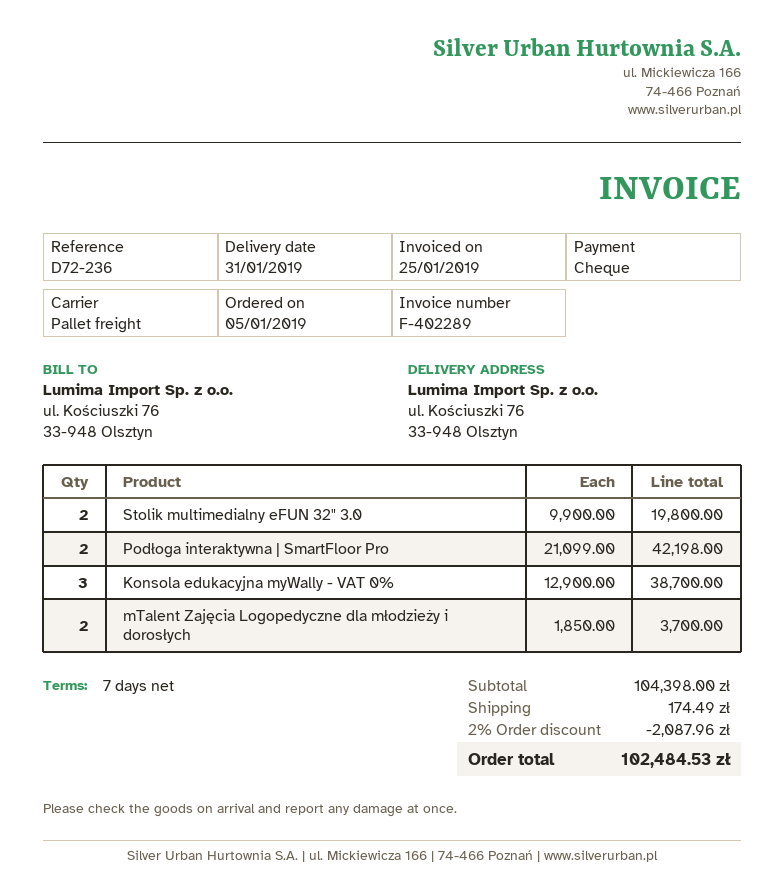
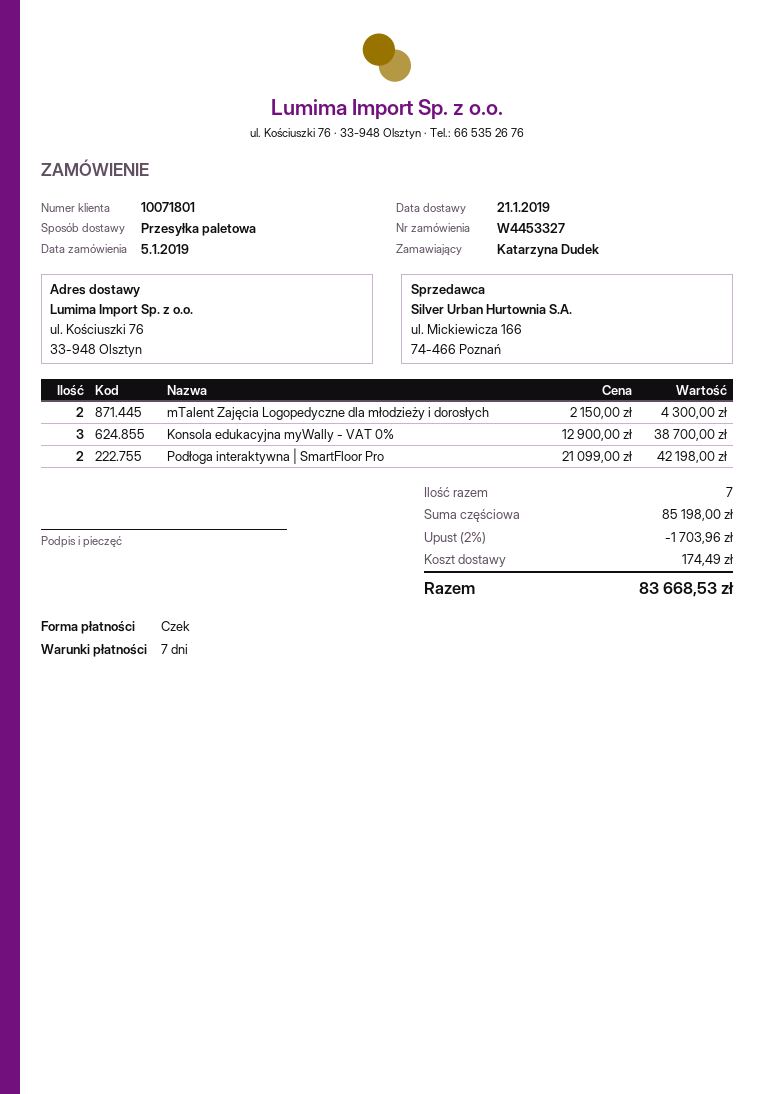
delivery date: 2019-01-31 -> 2019-01-21
Stolik multimedialny eFUN 32" 3.0: 2 x 9900.00 = 19800.00 -> none
mTalent Zajęcia Logopedyczne dla młodzieży i dorosłych: 2 x 1850.00 = 3700.00 -> 2 x 2150.00 = 4300.00
subtotal: 104398.00 -> 85198.00
discount: 2% = 2087.96 -> 2% = 1703.96
total: 102484.53 -> 83668.53

